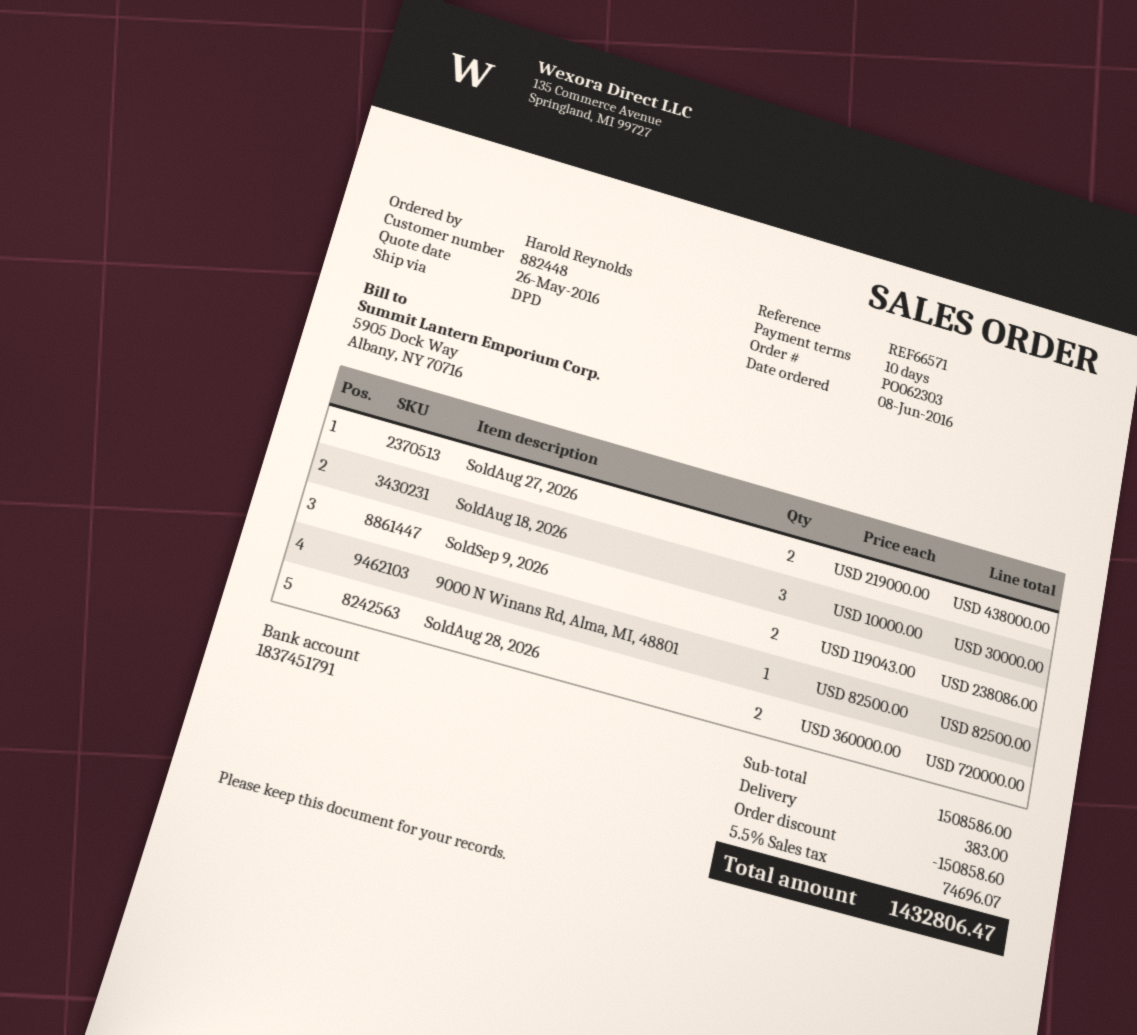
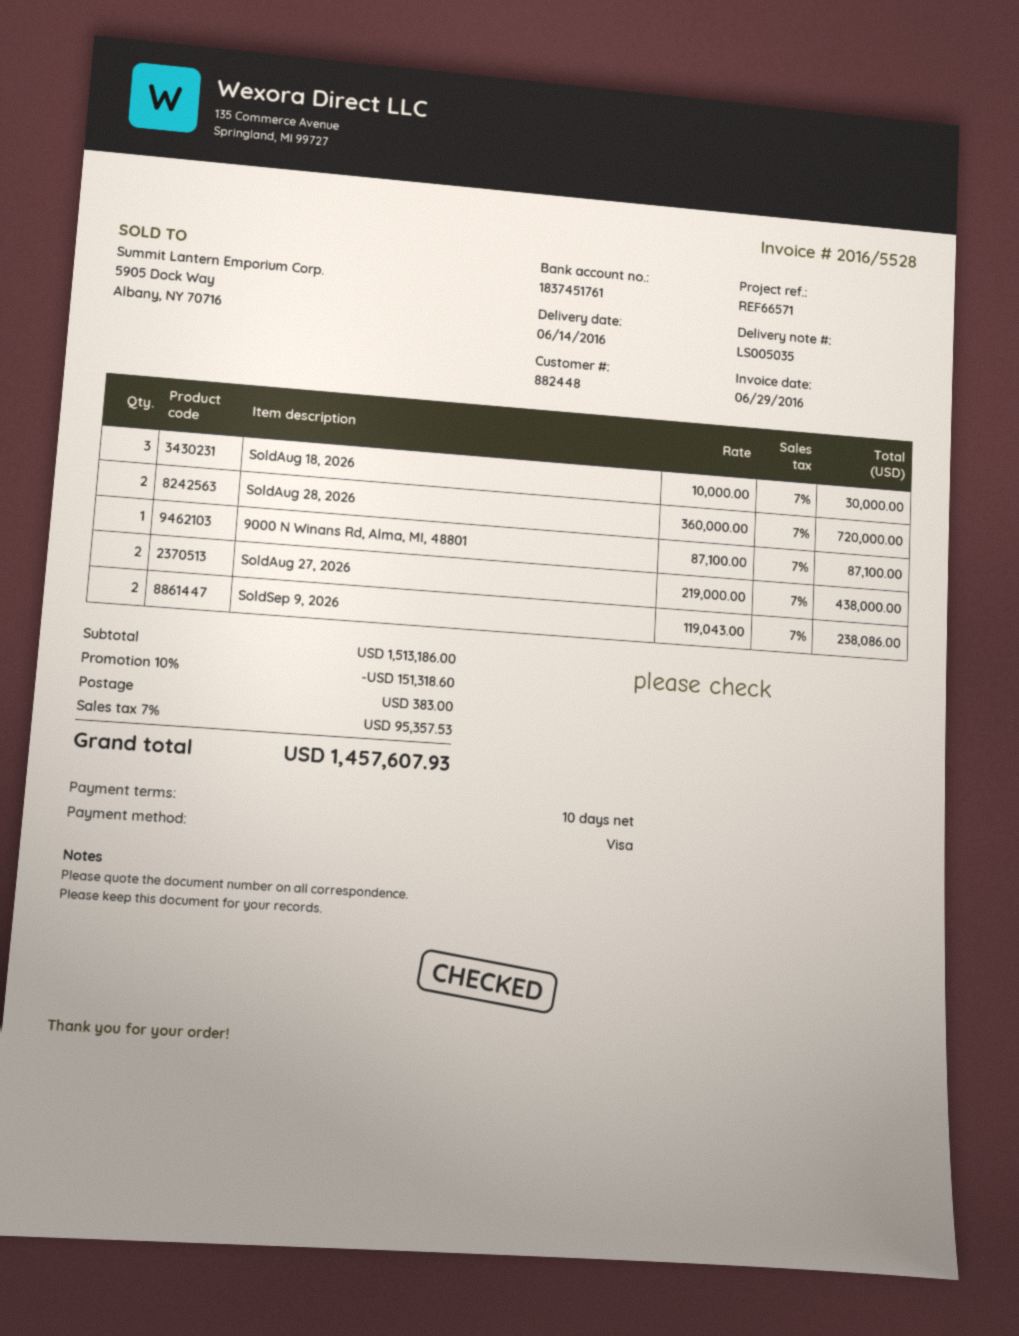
bank account: 1837451791 -> 1837451761
9000 N Winans Rd, Alma, MI, 48801: 1 x 82500.00 = 82500.00 -> 1 x 87100.00 = 87100.00
subtotal: 1508586.00 -> 1513186.00
discount: 150858.60 -> 151318.60
tax: 5.5% = 74696.07 -> 7% = 95357.53
total: 1432806.47 -> 1457607.93

